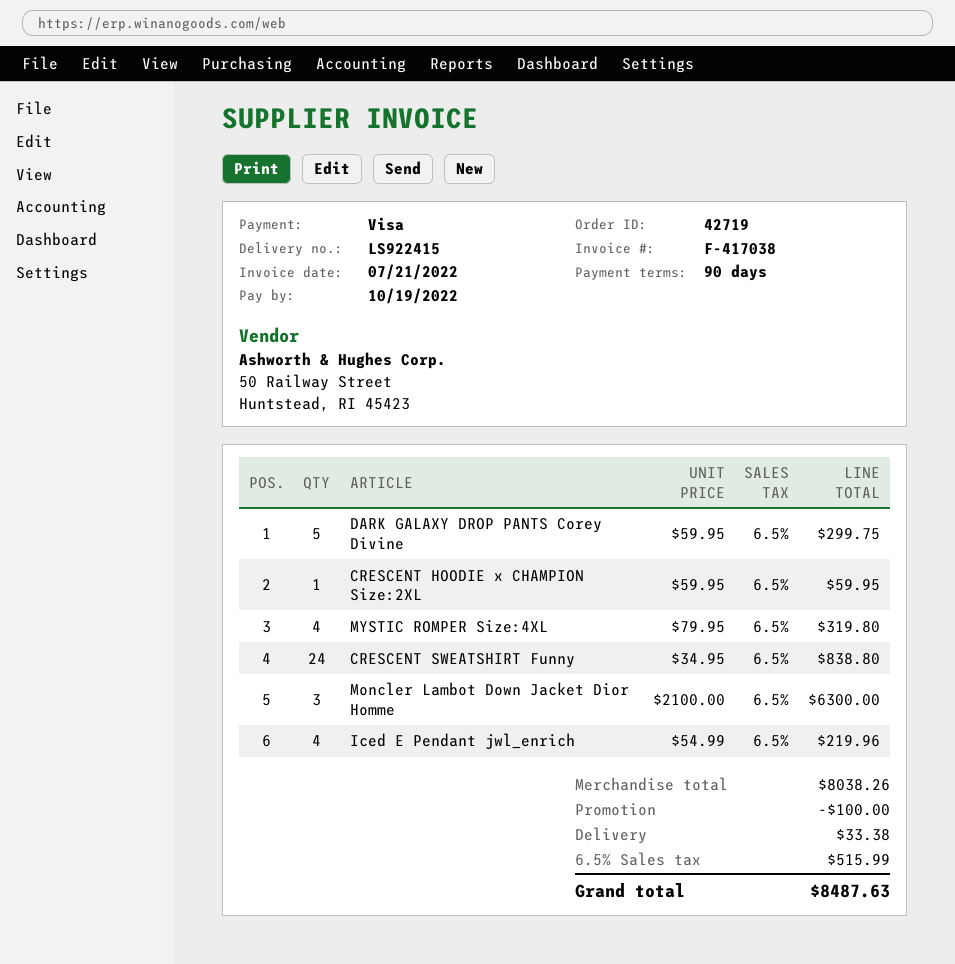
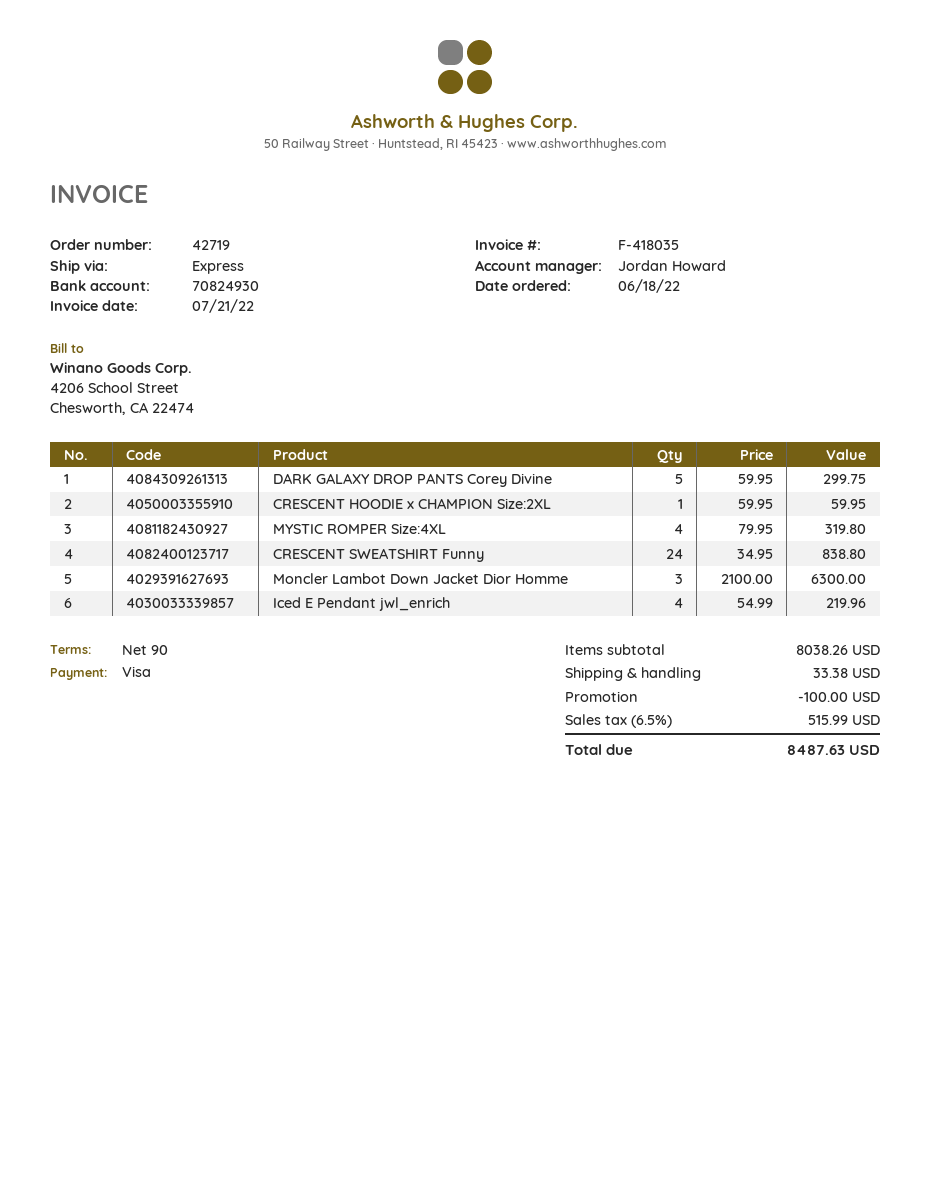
invoice number: F-417038 -> F-418035

